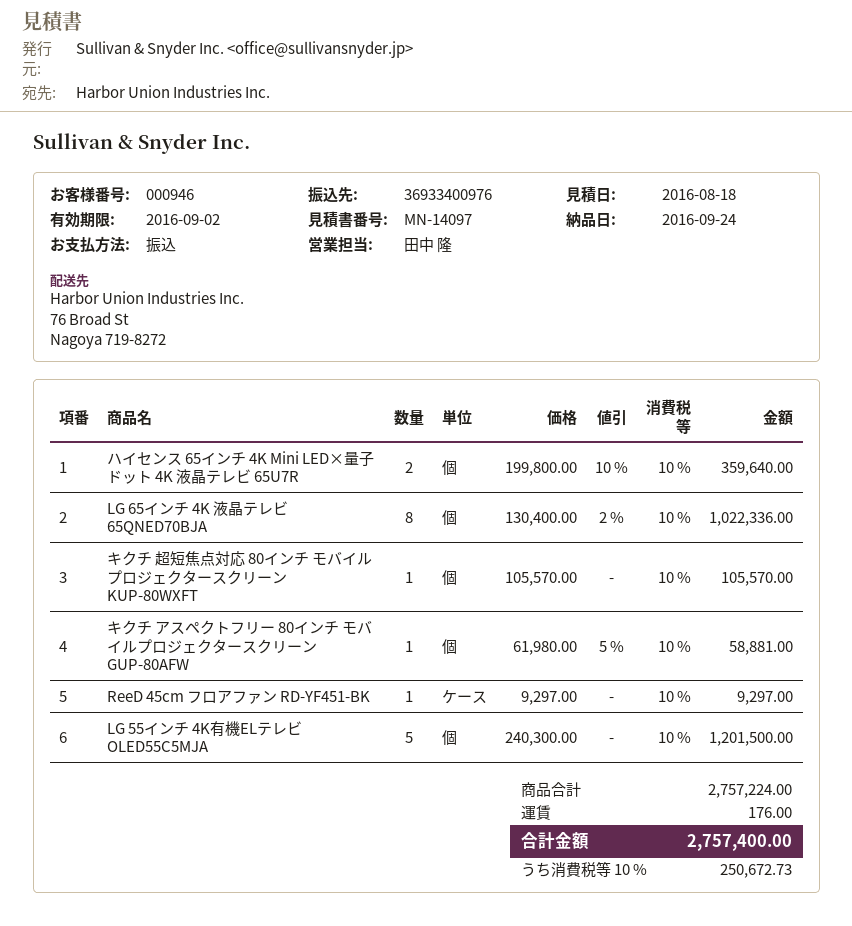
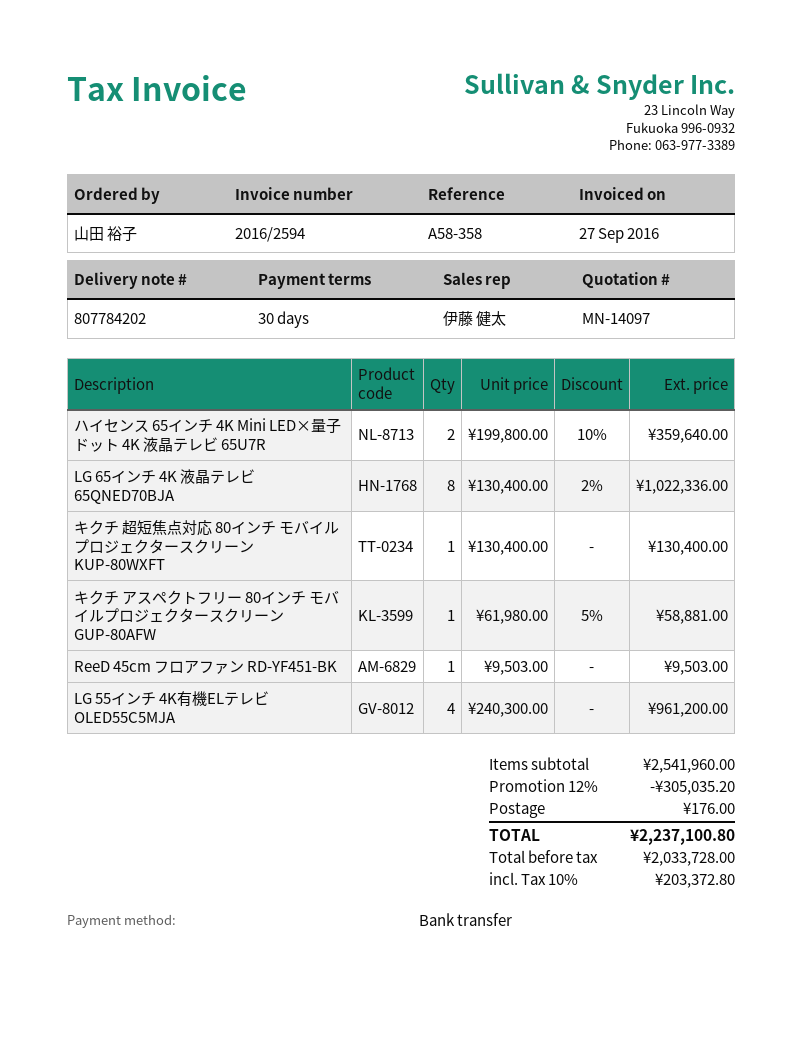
sales rep: 田中 隆 -> 伊藤 健太
キクチ 超短焦点対応 80インチ モバイルプロジェクタースクリーン KUP-80WXFT: 1 x 105570.00 = 105570.00 -> 1 x 130400.00 = 130400.00
ReeD 45cm フロアファン RD-YF451-BK: 1 x 9297.00 = 9297.00 -> 1 x 9503.00 = 9503.00
LG 55インチ 4K有機ELテレビ OLED55C5MJA: 5 x 240300.00 = 1201500.00 -> 4 x 240300.00 = 961200.00
subtotal: 2757224.00 -> 2541960.00
discount: none -> 12% = 305035.20
tax: 10% = 250672.73 -> 10% = 203372.80
total: 2757400.00 -> 2237100.80

